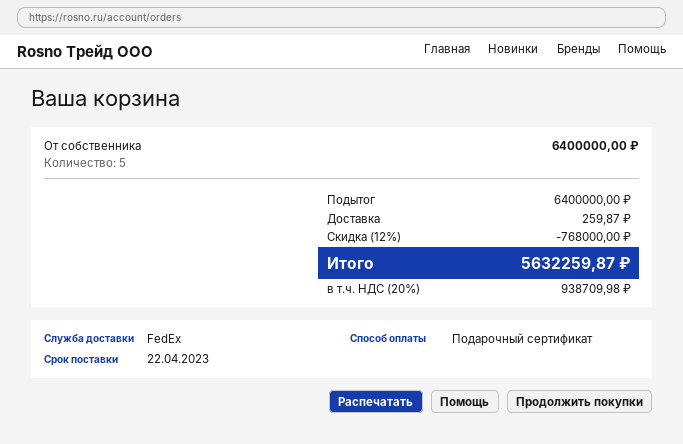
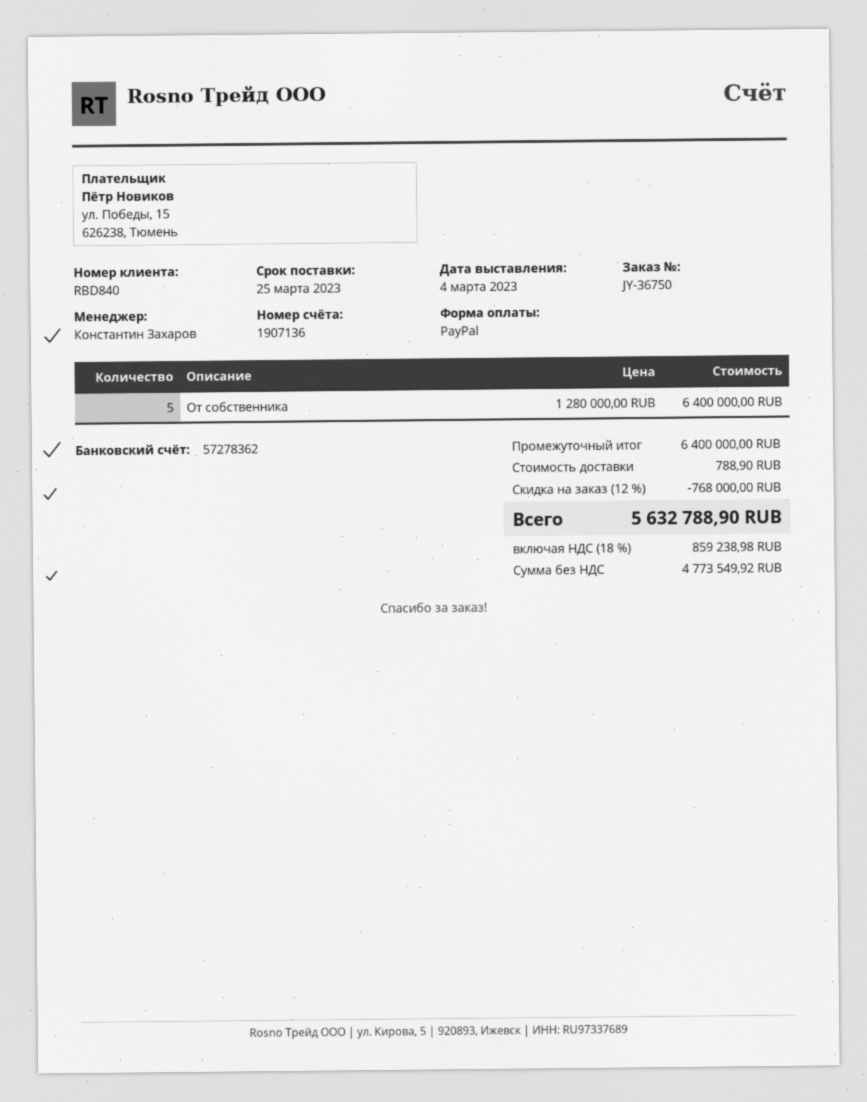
delivery date: 2023-04-22 -> 2023-03-25
payment method: gift card -> PayPal
shipping: 259.87 -> 788.90
tax: 20% = 938709.98 -> 18% = 859238.98
total: 5632259.87 -> 5632788.90

